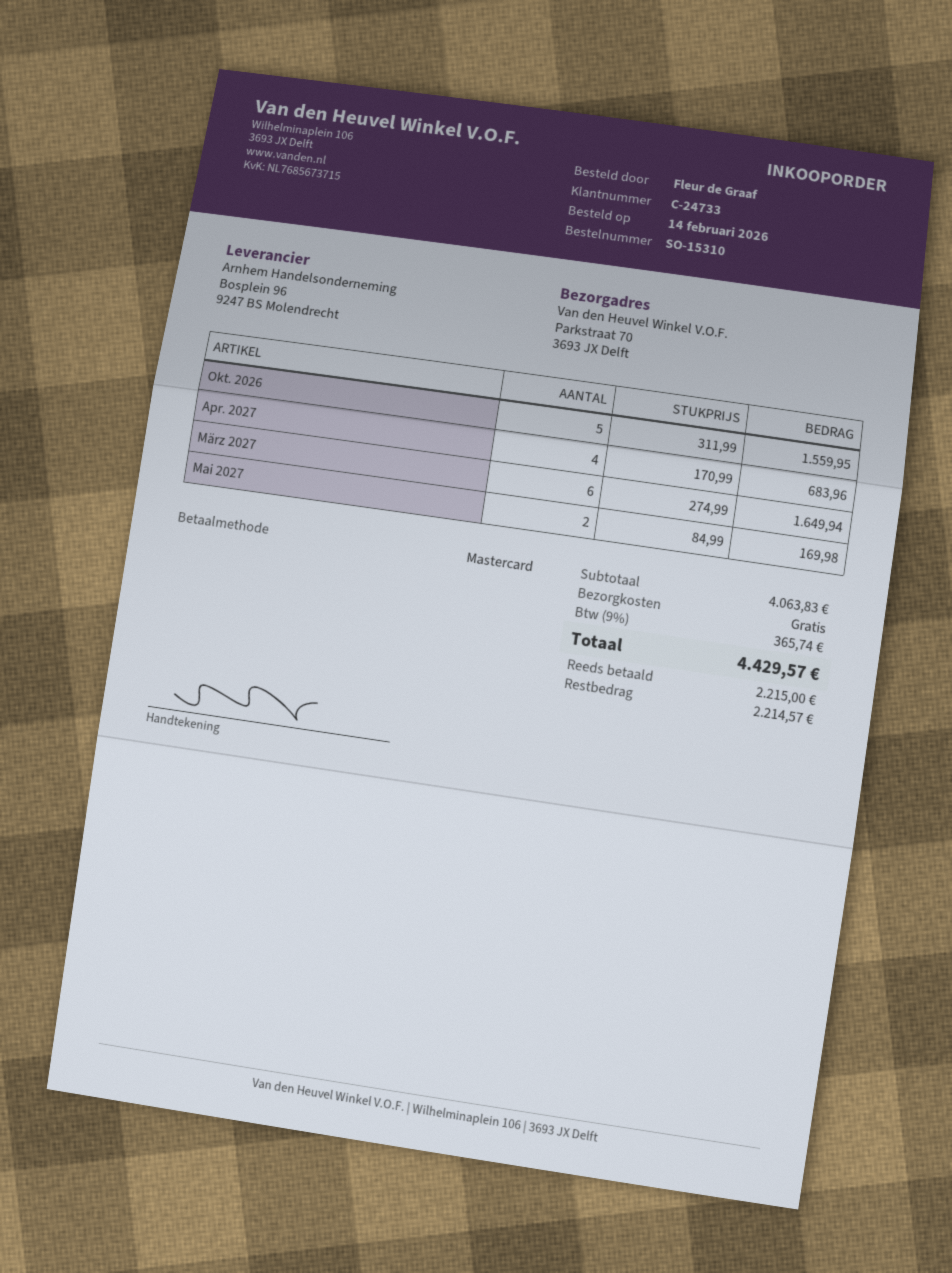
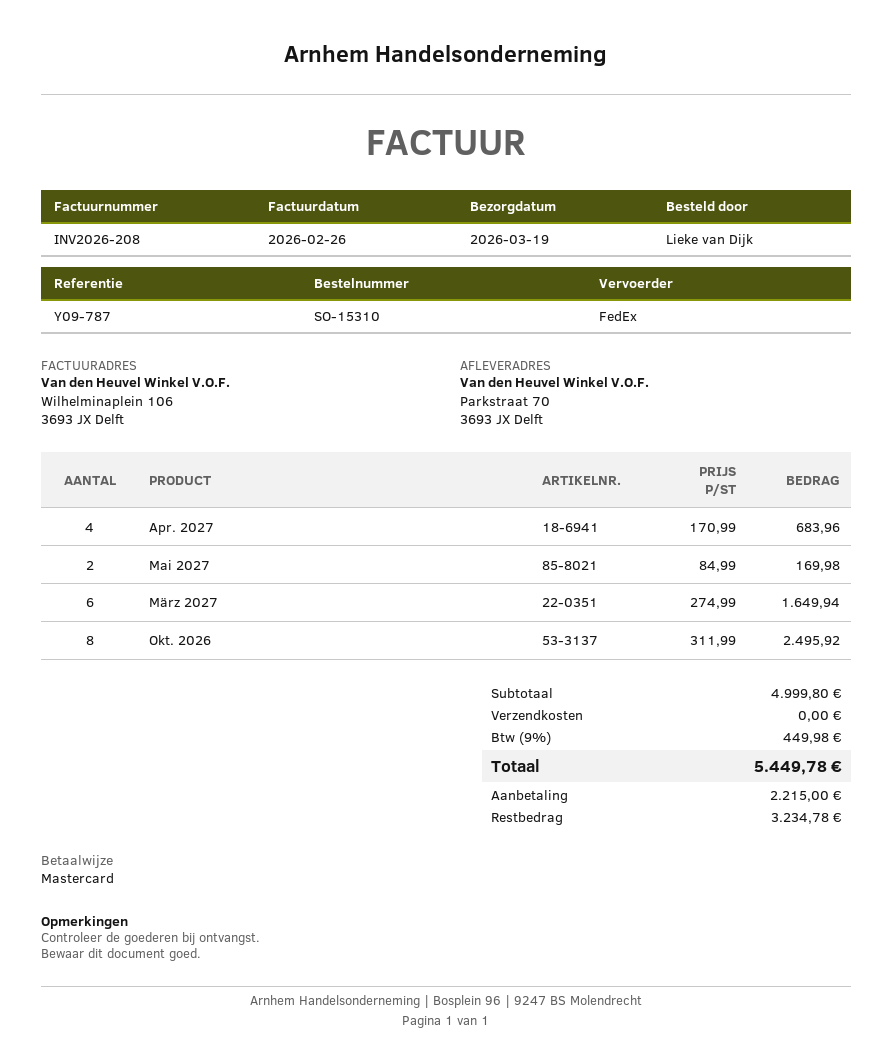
ordered by: Fleur de Graaf -> Lieke van Dijk
Okt. 2026: 5 x 311.99 = 1559.95 -> 8 x 311.99 = 2495.92
subtotal: 4063.83 -> 4999.80
tax: 9% = 365.74 -> 9% = 449.98
total: 4429.57 -> 5449.78
balance: 2214.57 -> 3234.78

